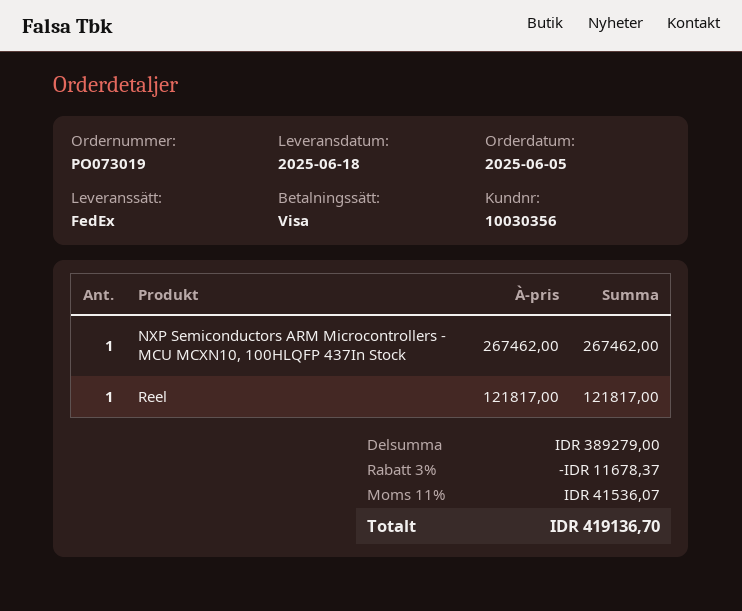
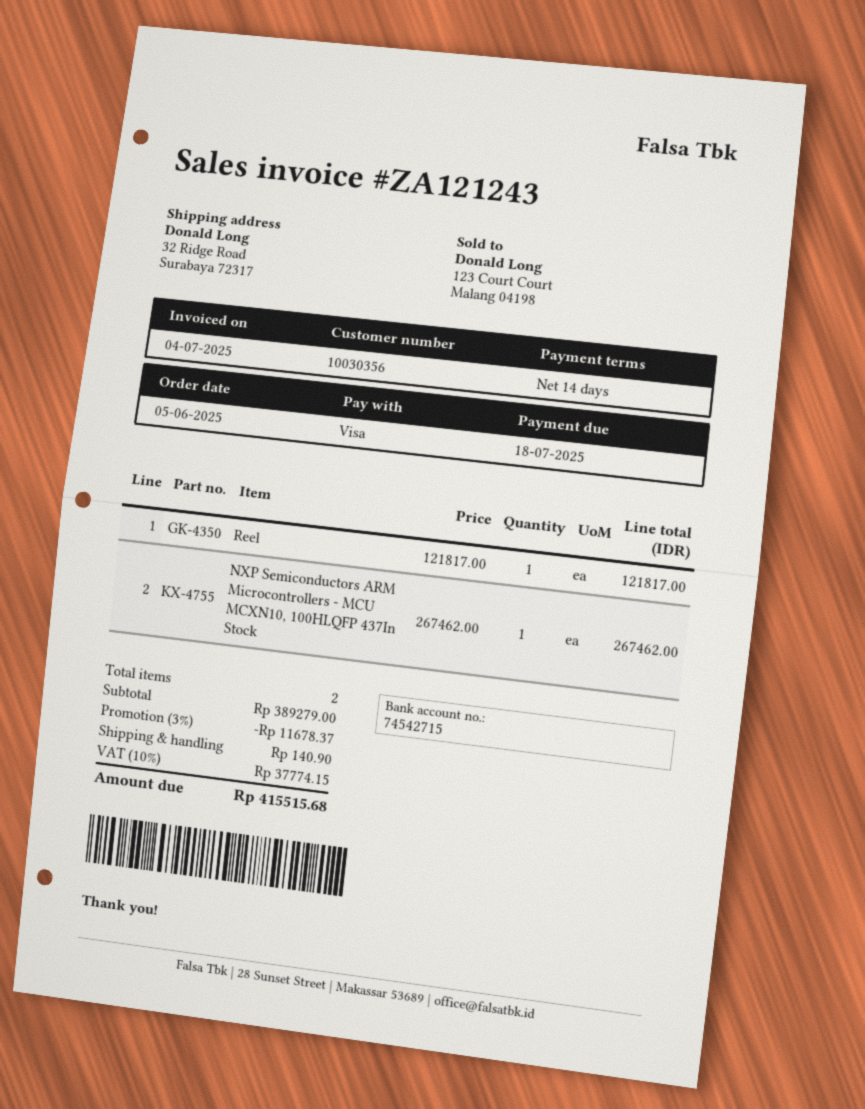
shipping: none -> 140.90
tax: 11% = 41536.07 -> 10% = 37774.15
total: 419136.70 -> 415515.68

